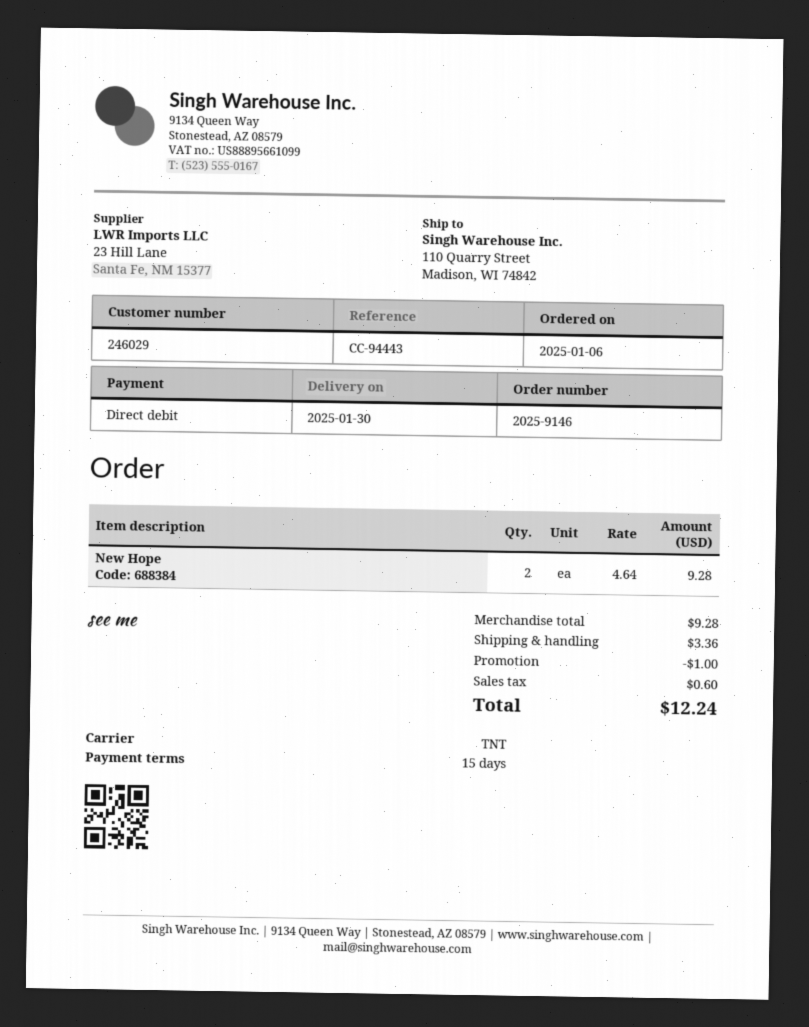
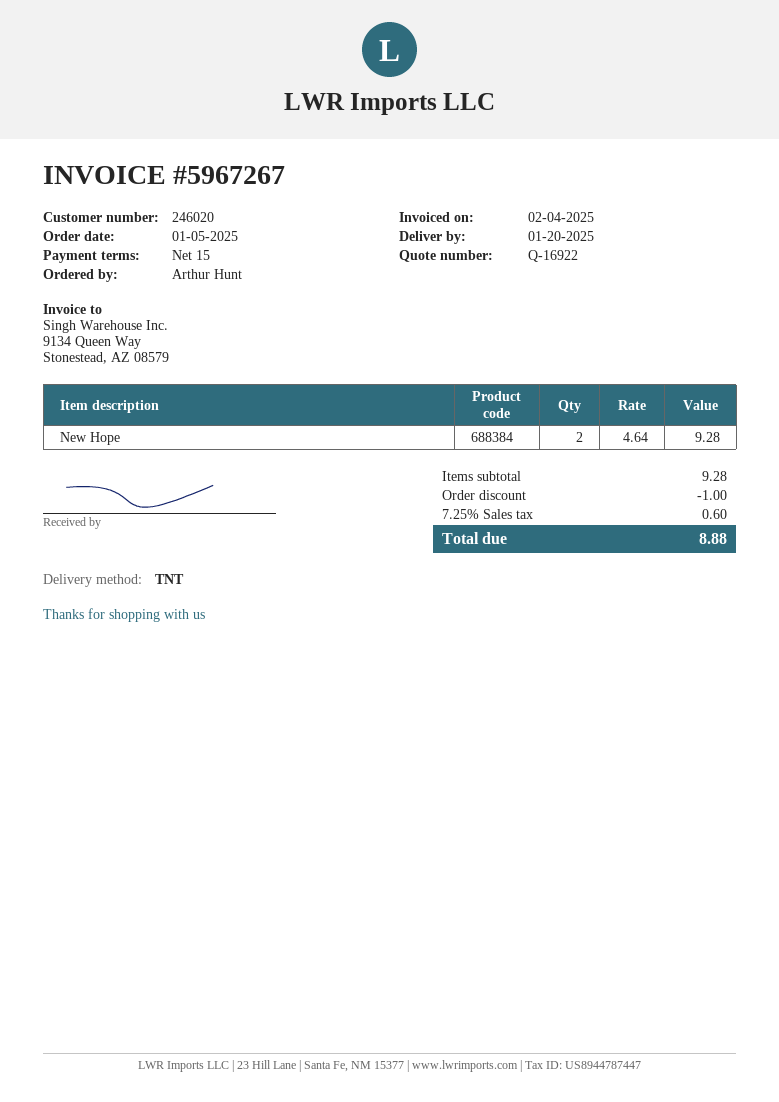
order date: 2025-01-06 -> 2025-01-05
delivery date: 2025-01-30 -> 2025-01-20
customer number: 246029 -> 246020
shipping: 3.36 -> none
total: 12.24 -> 8.88

